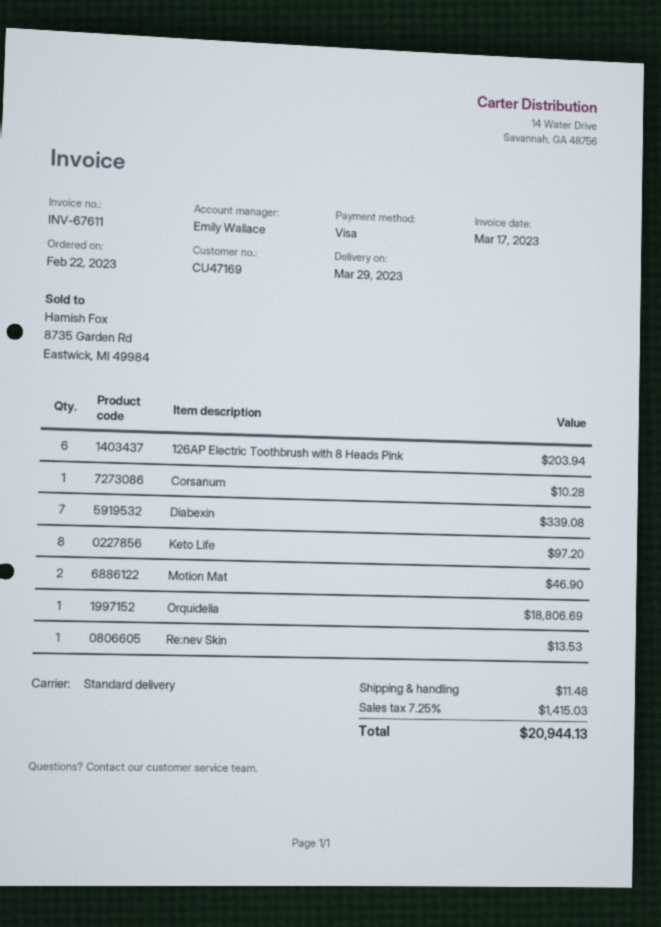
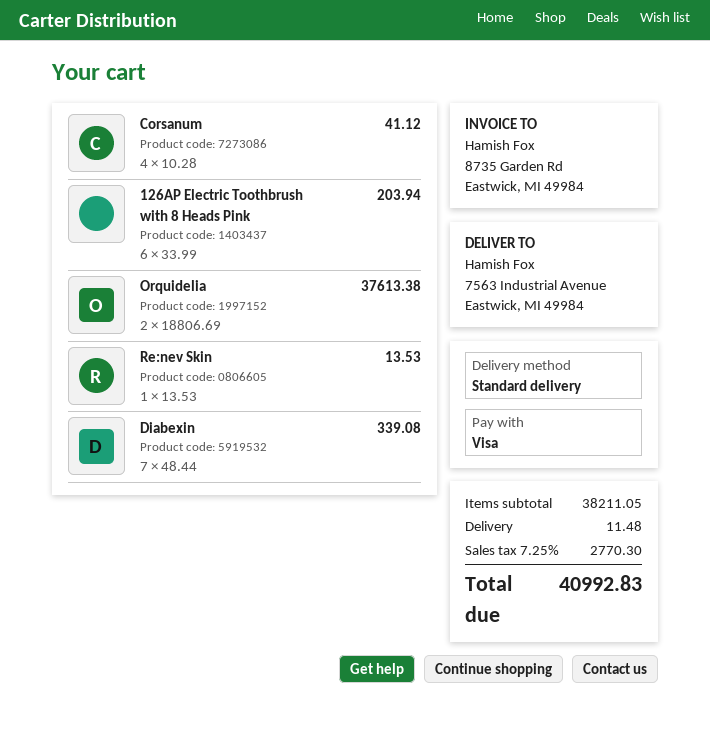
Corsanum: 1 for 10.28 -> 4 for 41.12
Keto Life: 8 for 97.20 -> none
Motion Mat: 2 for 46.90 -> none
Orquidelia: 1 for 18806.69 -> 2 for 37613.38
tax: 7.25% = 1415.03 -> 7.25% = 2770.30
total: 20944.13 -> 40992.83

